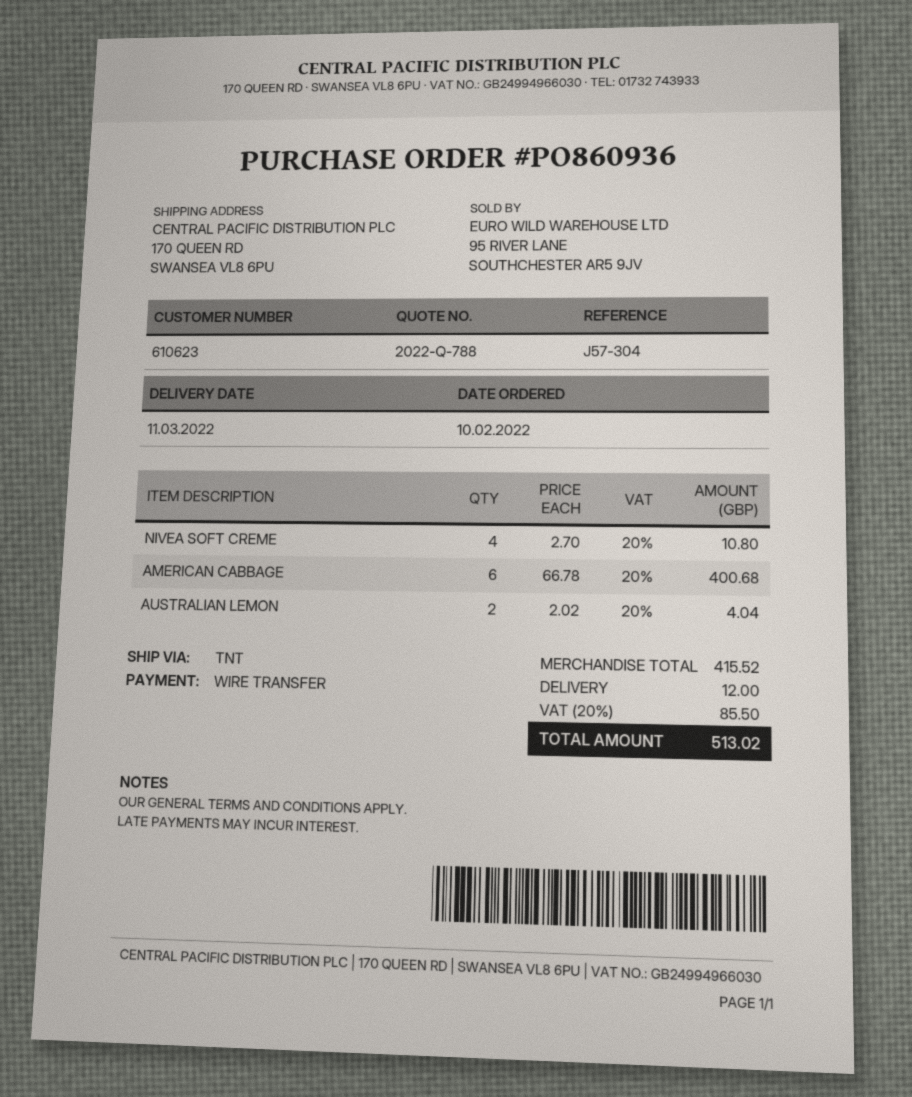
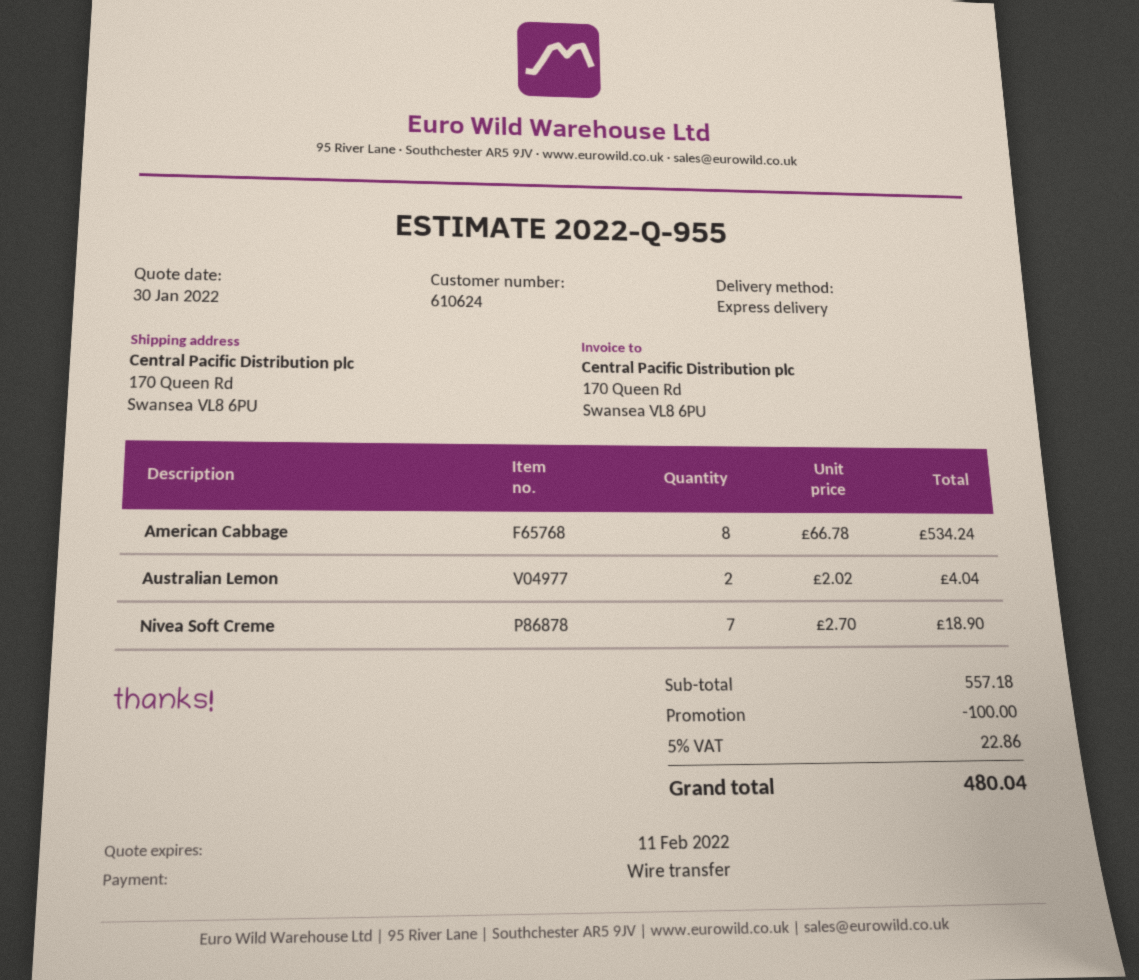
quote number: 2022-Q-788 -> 2022-Q-955
customer number: 610623 -> 610624
shipping method: TNT -> express
NIVEA SOFT CREME: 4 x 2.70 = 10.80 -> 7 x 2.70 = 18.90
AMERICAN CABBAGE: 6 x 66.78 = 400.68 -> 8 x 66.78 = 534.24
subtotal: 415.52 -> 557.18
discount: none -> 100.00
shipping: 12.00 -> none
tax: 20% = 85.50 -> 5% = 22.86
total: 513.02 -> 480.04

